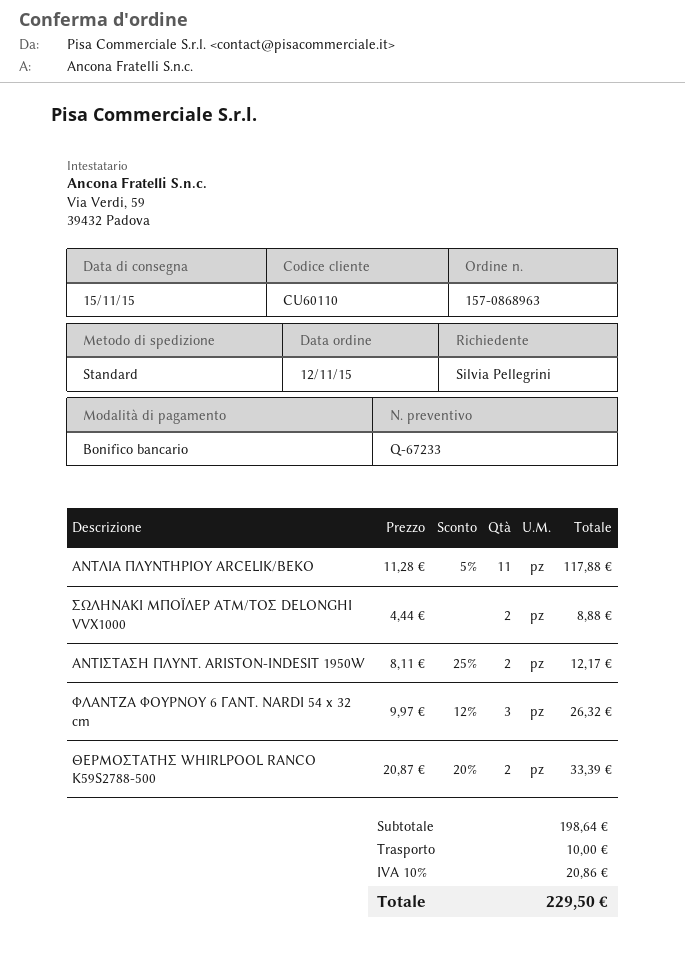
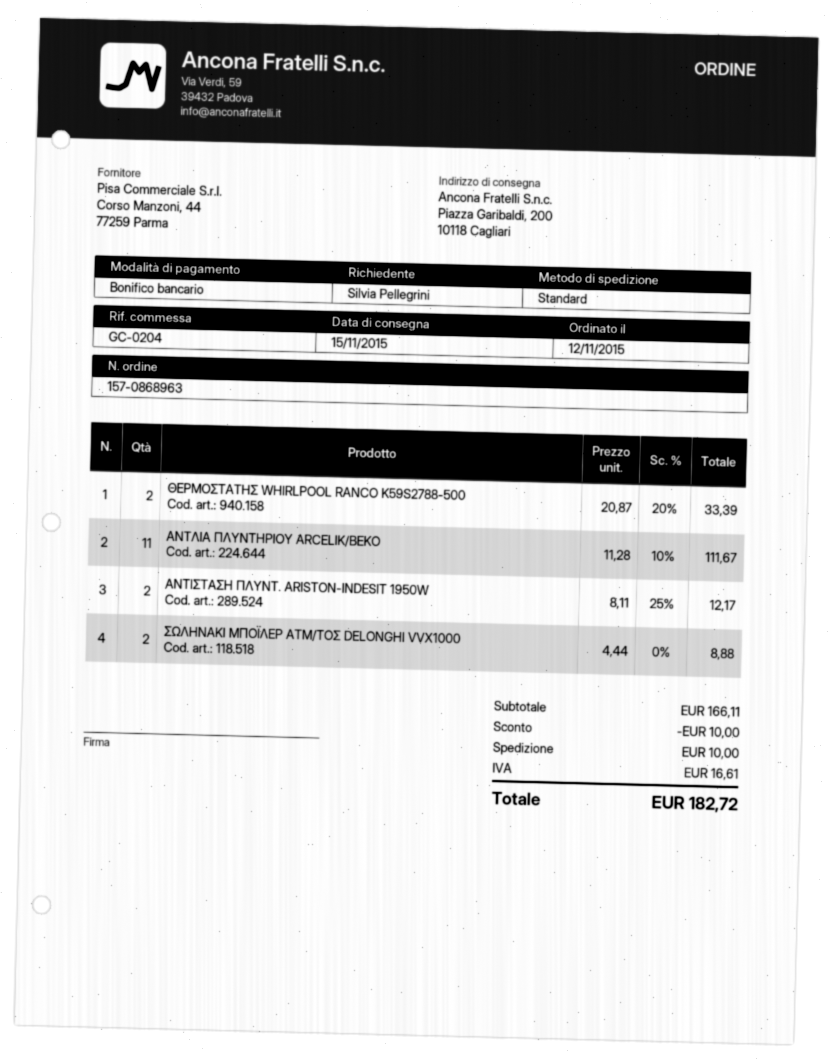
ΑΝΤΛΙΑ ΠΛΥΝΤΗΡΙΟΥ ARCELIK/BEKO: 11 x 11.28 - 5% = 117.88 -> 11 x 11.28 - 10% = 111.67
ΦΛΑΝΤΖΑ ΦΟΥΡΝΟΥ 6 ΓΑΝΤ. NARDI 54 x 32 cm: 3 x 9.97 - 12% = 26.32 -> none
subtotal: 198.64 -> 166.11
discount: none -> 10.00
tax: 20.86 -> 16.61
total: 229.50 -> 182.72

